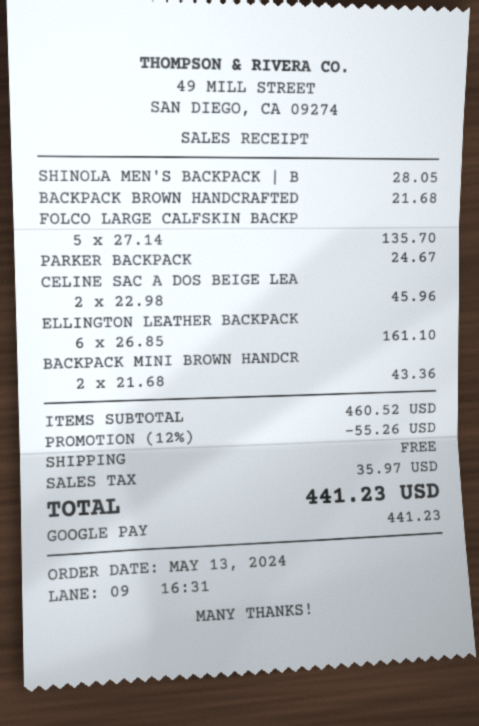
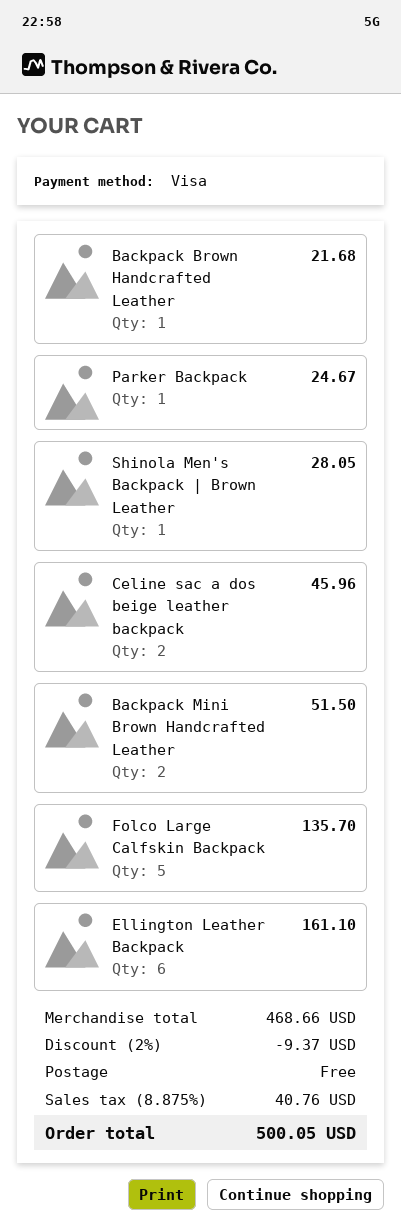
payment method: Google Pay -> Visa
BACKPACK MINI BROWN HANDCR: 2 for 43.36 -> 2 for 51.50
subtotal: 460.52 -> 468.66
discount: 12% = 55.26 -> 2% = 9.37
tax: 35.97 -> 40.76
total: 441.23 -> 500.05

